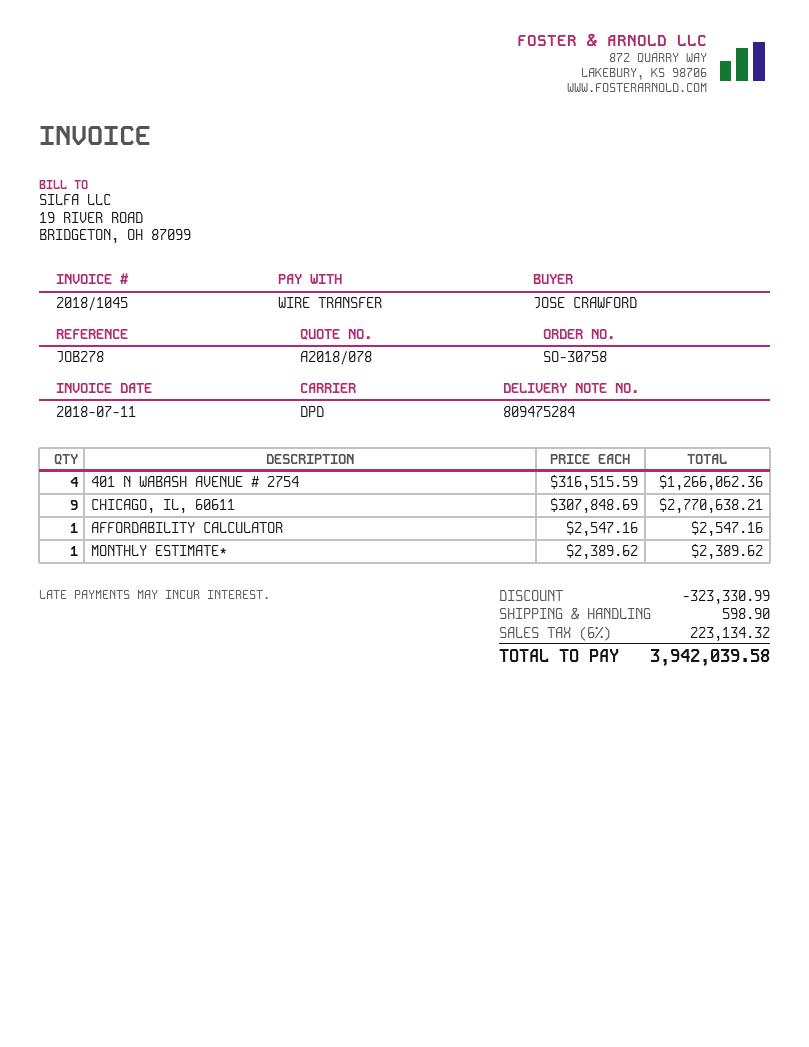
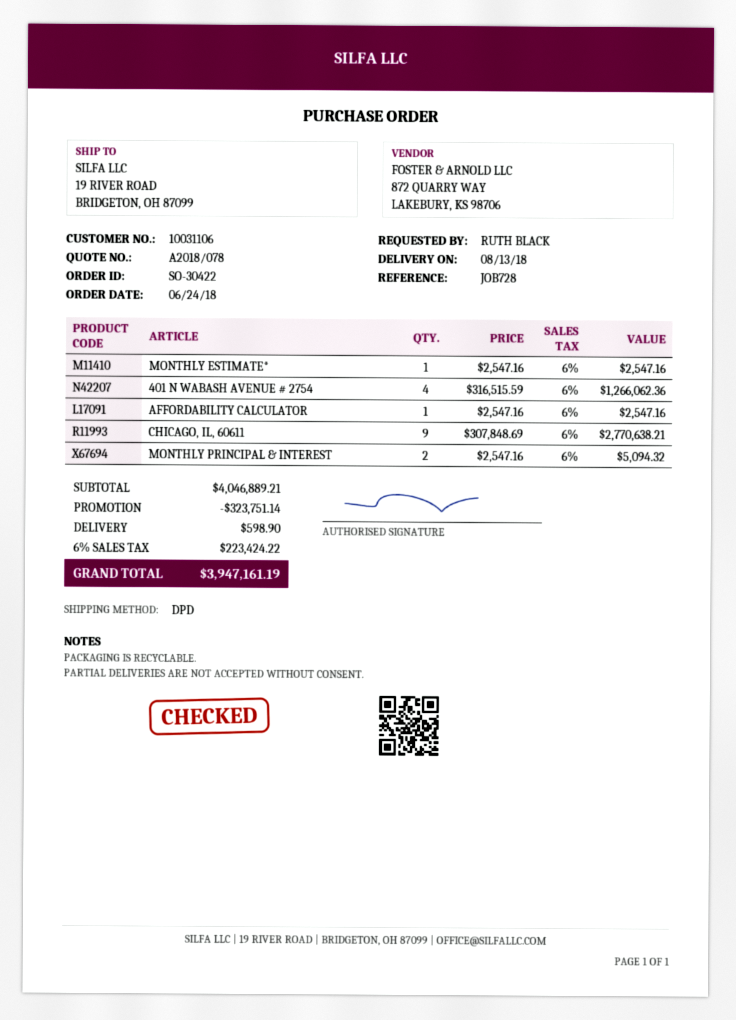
order number: SO-30758 -> SO-30422
reference: JOB278 -> JOB728
ordered by: JOSE CRAWFORD -> RUTH BLACK
MONTHLY ESTIMATE*: 1 x 2389.62 = 2389.62 -> 1 x 2547.16 = 2547.16
MONTHLY PRINCIPAL & INTEREST: none -> 2 x 2547.16 = 5094.32
discount: 323330.99 -> 323751.14
tax: 6% = 223134.32 -> 6% = 223424.22
total: 3942039.58 -> 3947161.19

